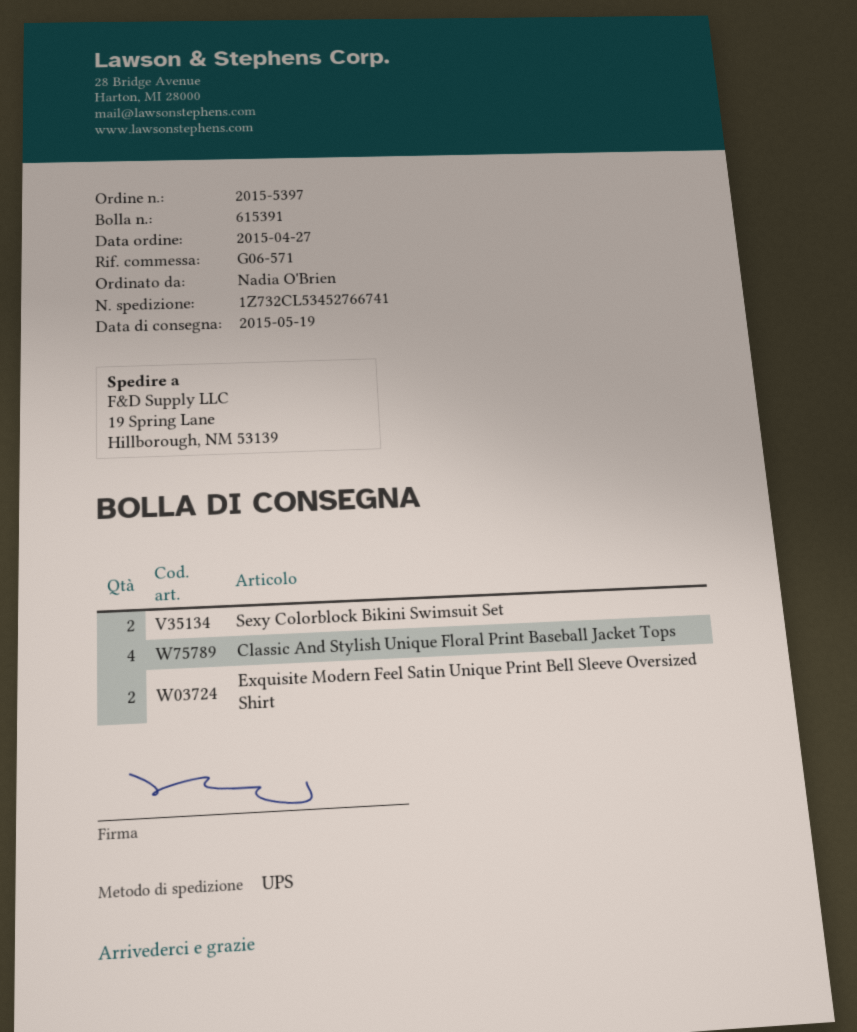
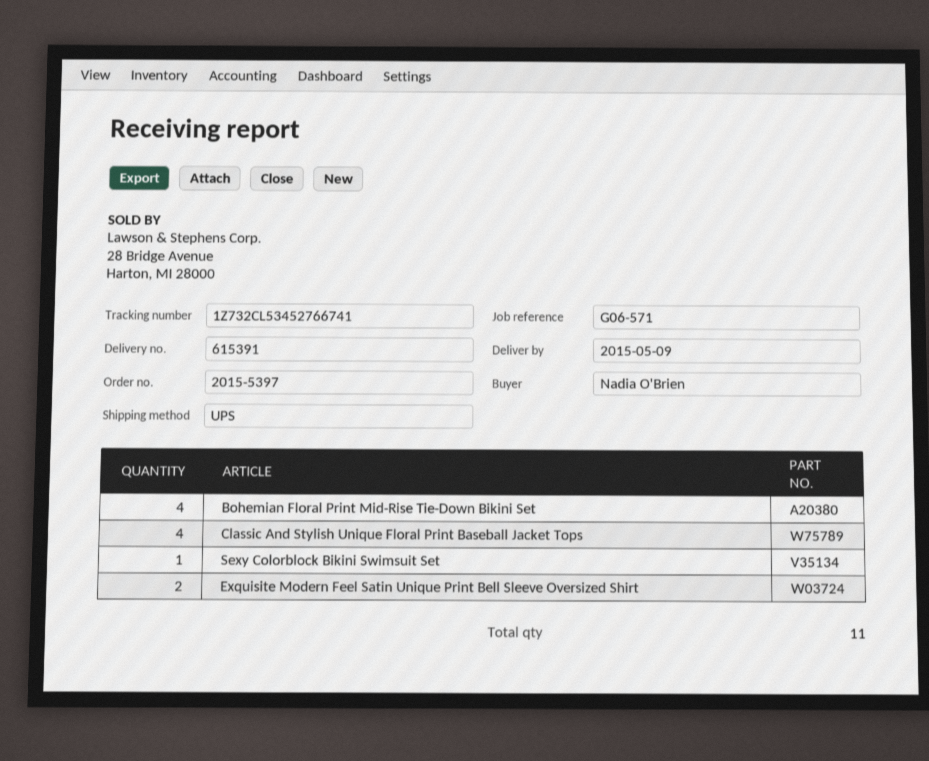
delivery date: 2015-05-19 -> 2015-05-09
Sexy Colorblock Bikini Swimsuit Set: 2 -> 1
Bohemian Floral Print Mid-Rise Tie-Down Bikini Set: none -> 4

